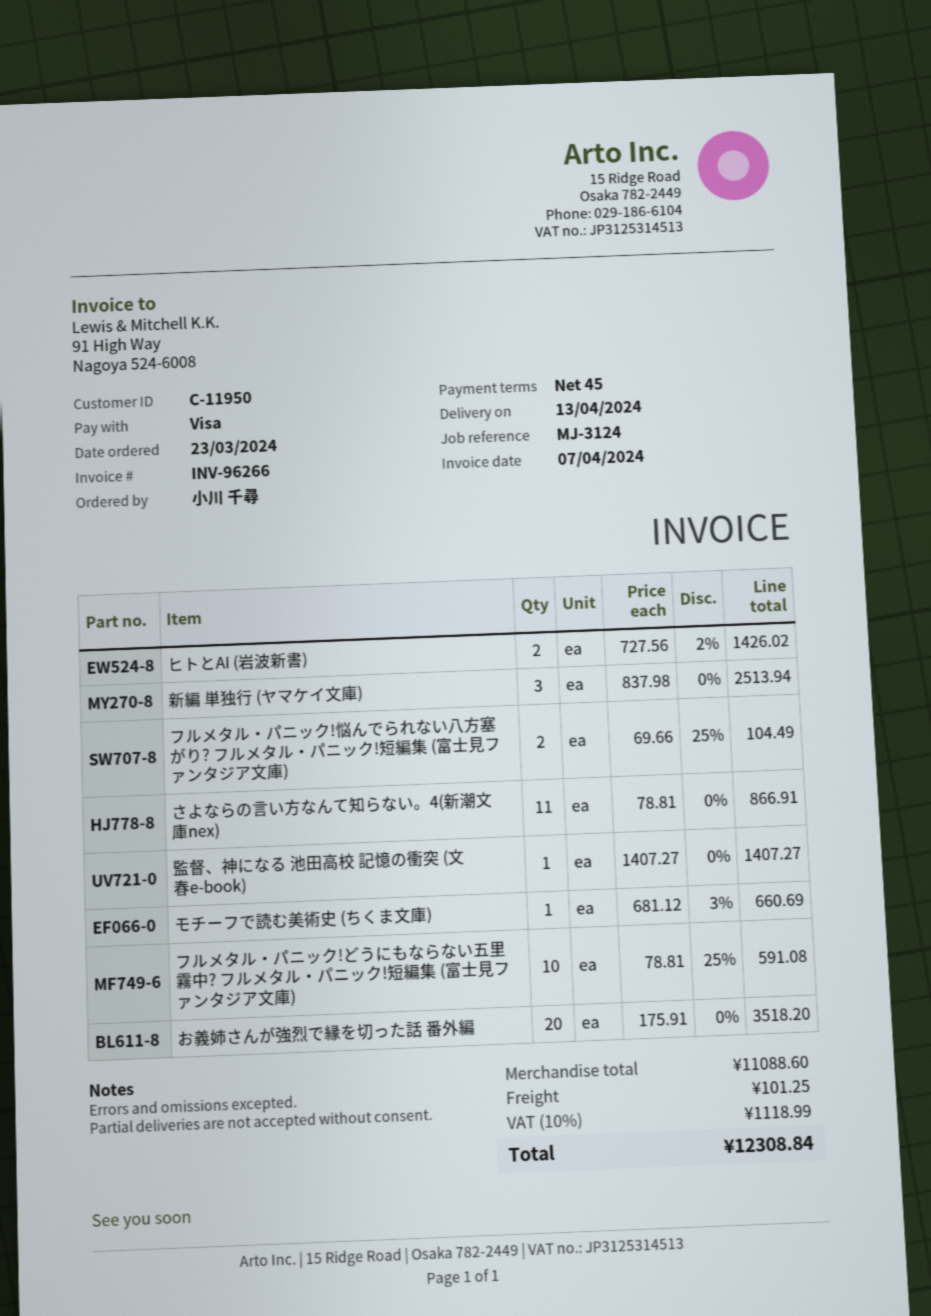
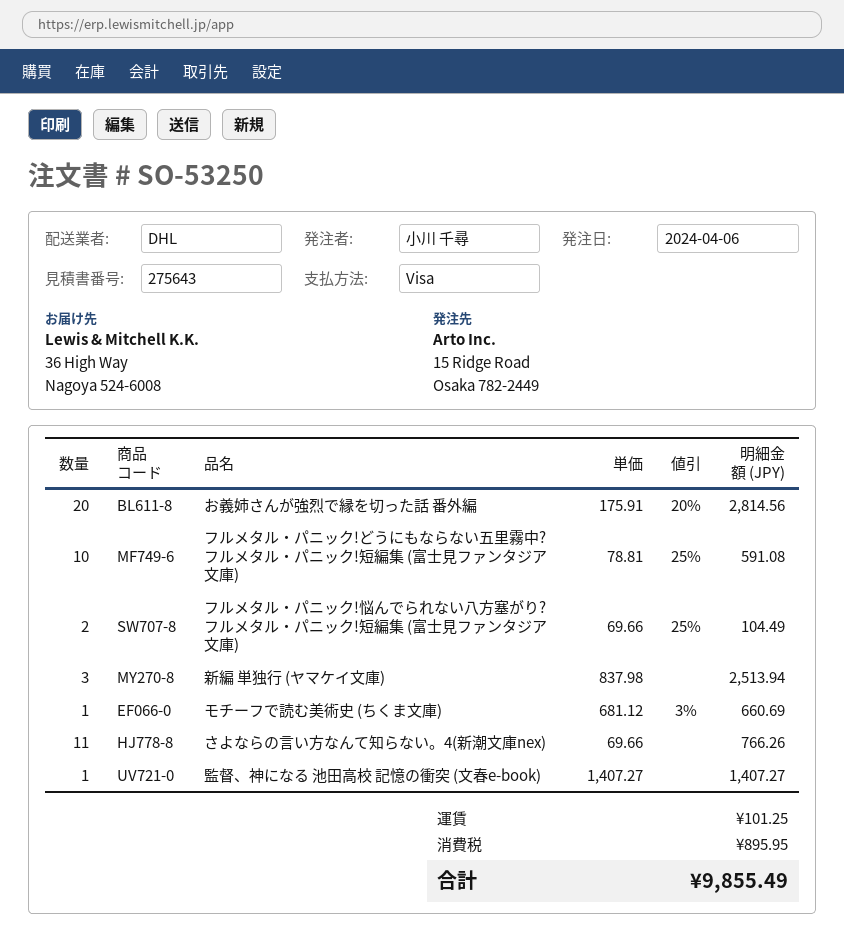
order date: 2024-03-23 -> 2024-04-06
ヒトとAI (岩波新書): 2 x 727.56 - 2% = 1426.02 -> none
さよならの言い方なんて知らない。4(新潮文庫nex): 11 x 78.81 = 866.91 -> 11 x 69.66 = 766.26
お義姉さんが強烈で縁を切った話 番外編: 20 x 175.91 = 3518.20 -> 20 x 175.91 - 20% = 2814.56
tax: 1118.99 -> 895.95
total: 12308.84 -> 9855.49

